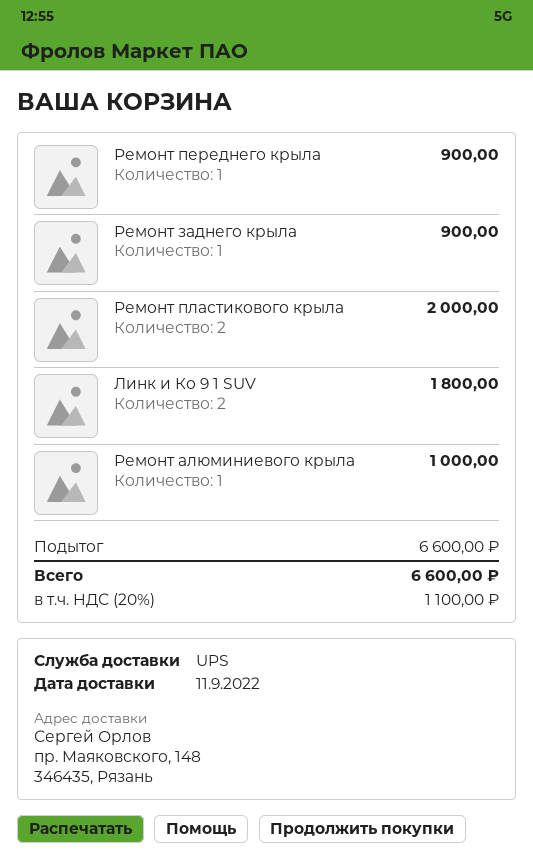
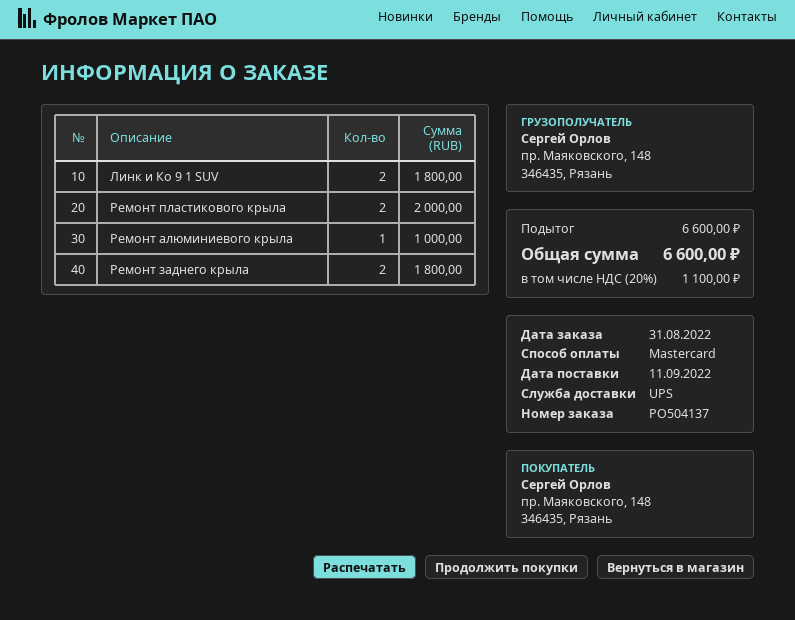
Ремонт переднего крыла: 1 for 900.00 -> none
Ремонт заднего крыла: 1 for 900.00 -> 2 for 1800.00

